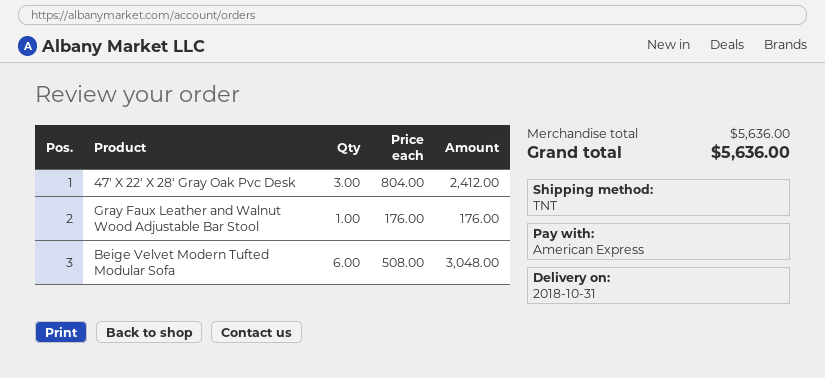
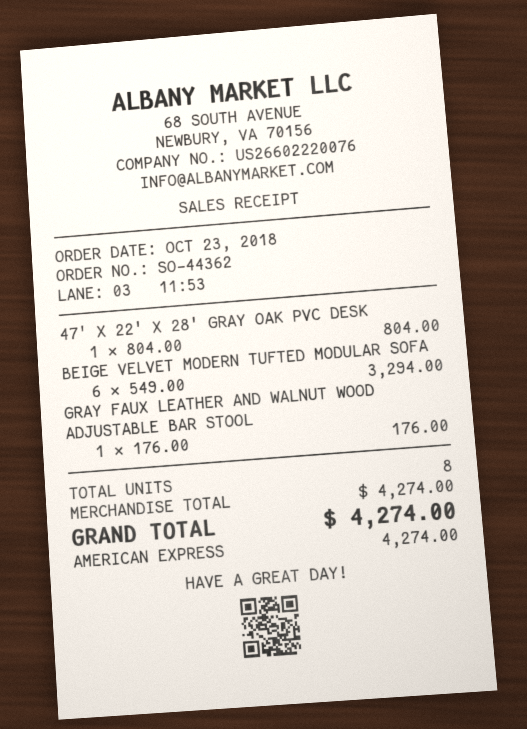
47' X 22' X 28' Gray Oak Pvc Desk: 3 x 804.00 = 2412.00 -> 1 x 804.00 = 804.00
Beige Velvet Modern Tufted Modular Sofa: 6 x 508.00 = 3048.00 -> 6 x 549.00 = 3294.00
subtotal: 5636.00 -> 4274.00
total: 5636.00 -> 4274.00

